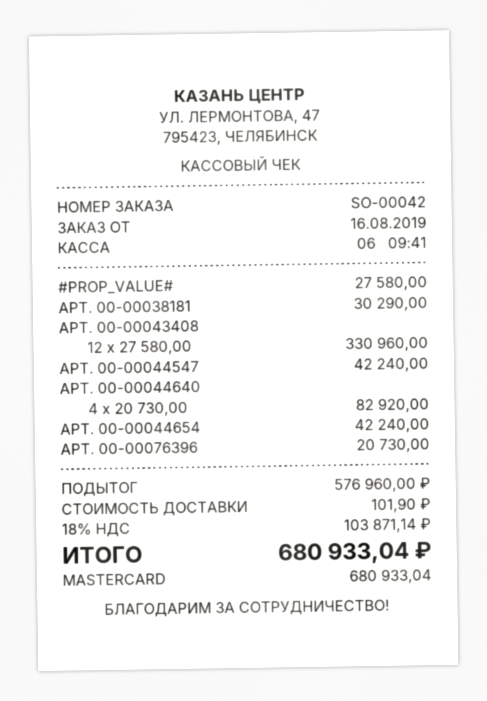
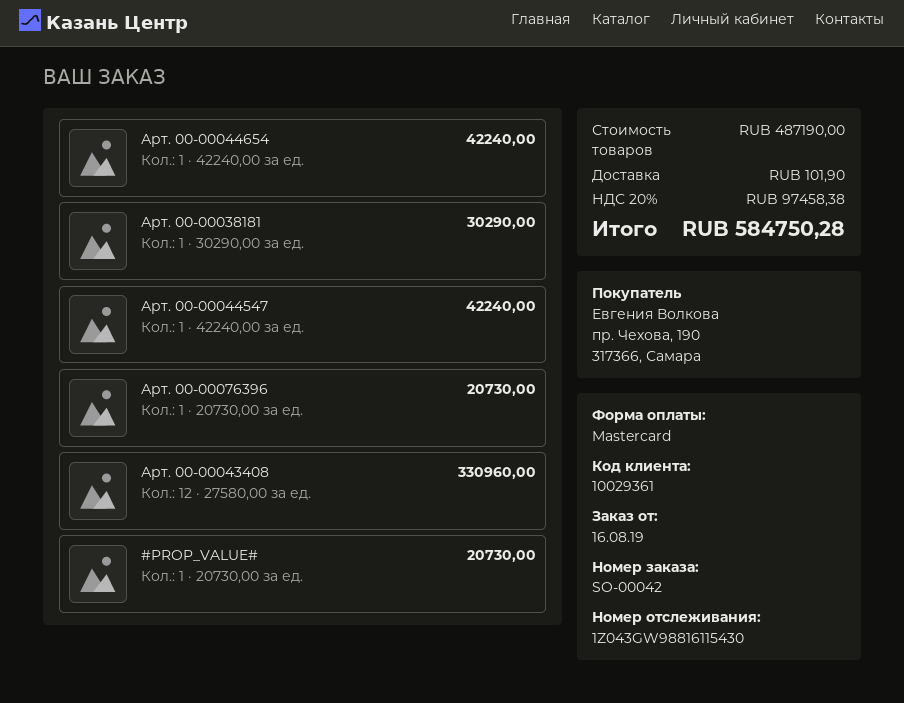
#PROP_VALUE#: 1 x 27580.00 = 27580.00 -> 1 x 20730.00 = 20730.00
АРТ. 00-00044640: 4 x 20730.00 = 82920.00 -> none
subtotal: 576960.00 -> 487190.00
tax: 18% = 103871.14 -> 20% = 97458.38
total: 680933.04 -> 584750.28

